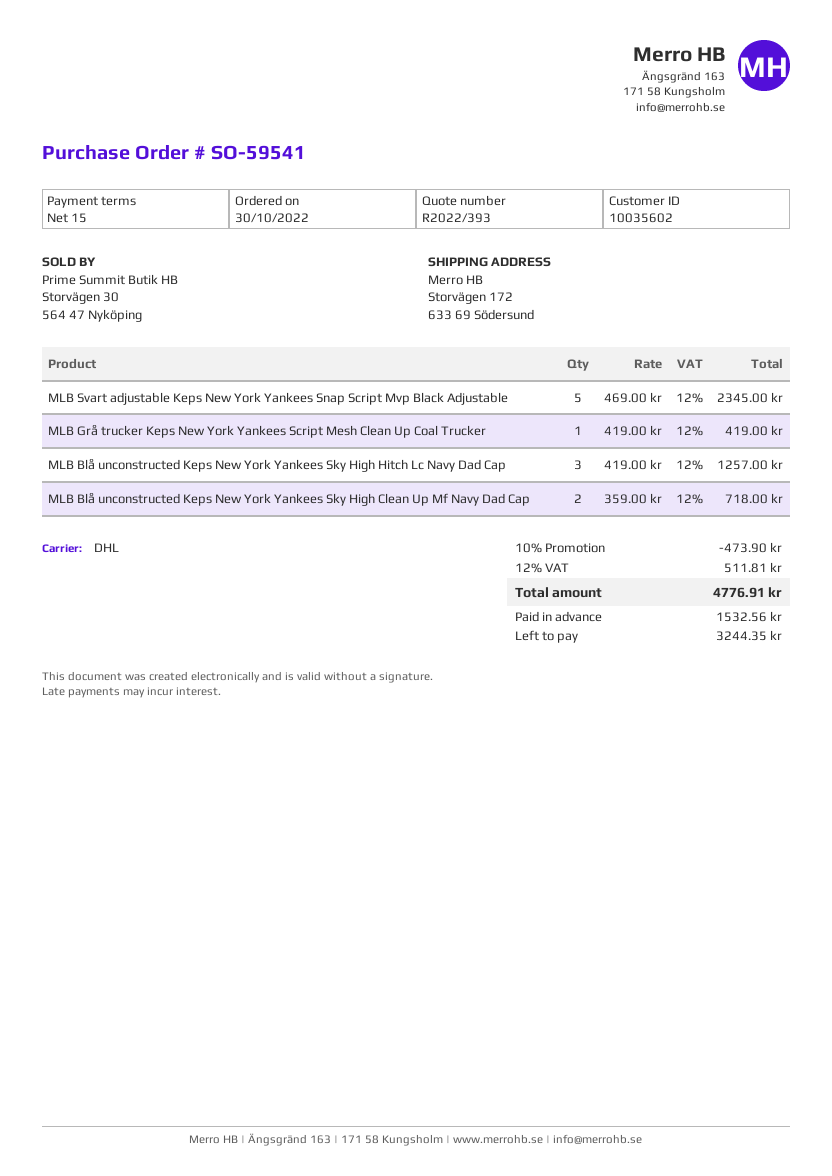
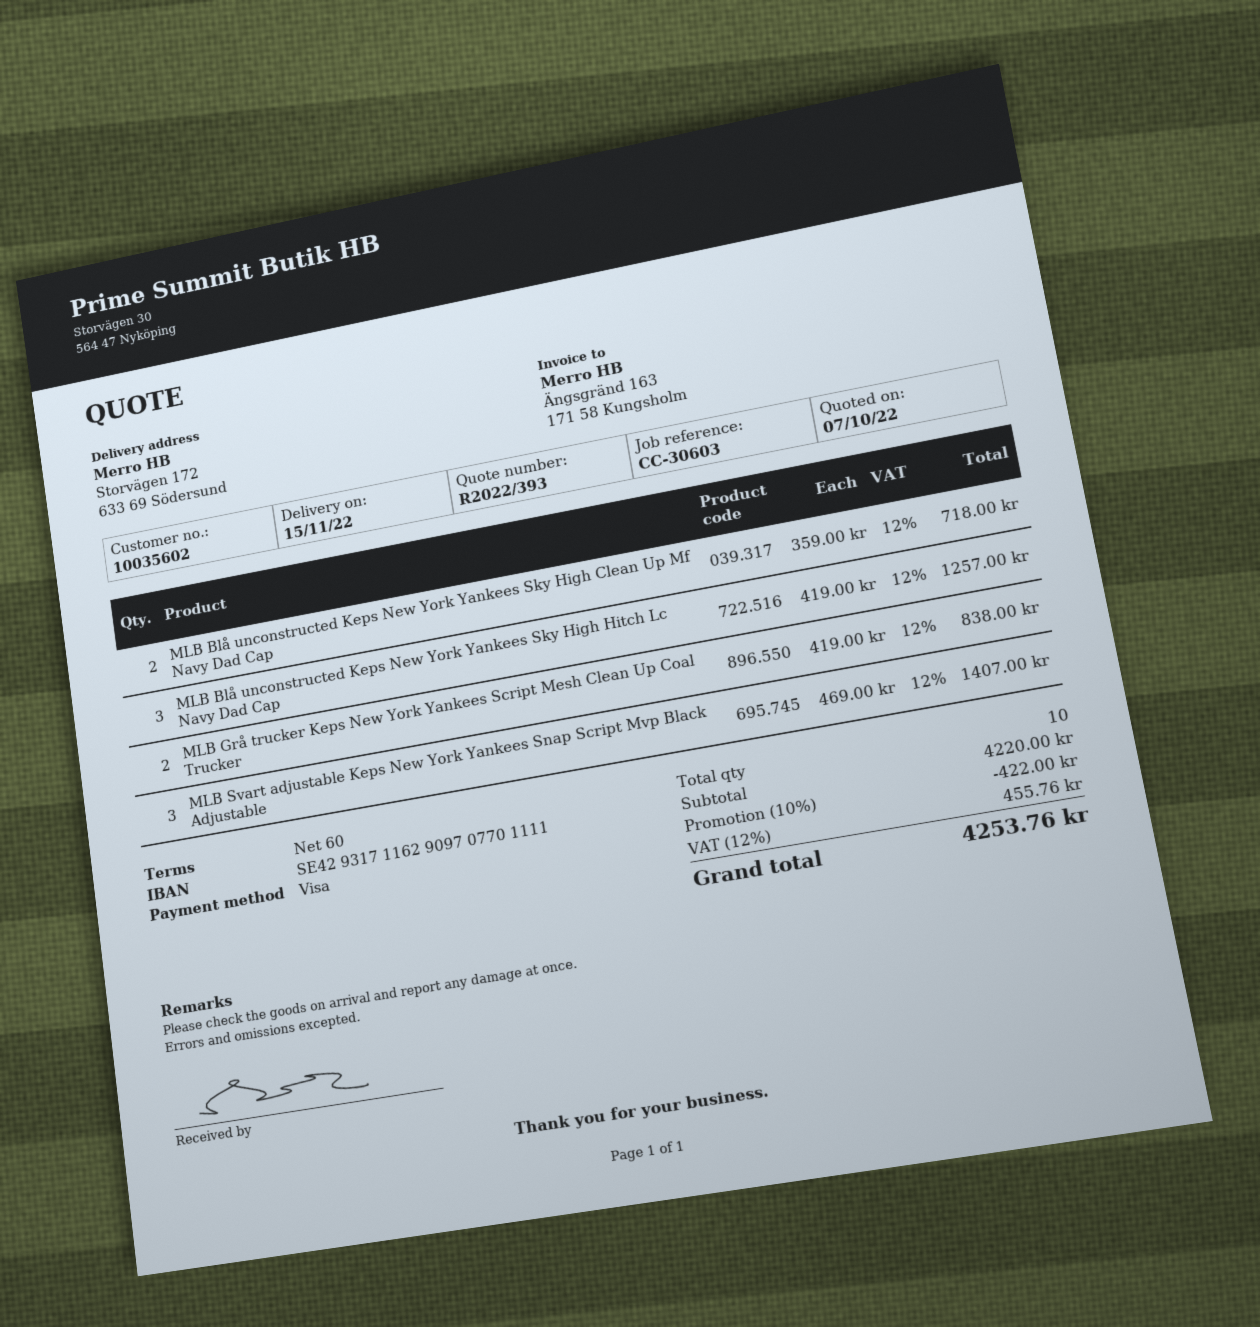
payment terms: 15 days -> 60 days
MLB Svart adjustable Keps New York Yankees Snap Script Mvp Black Adjustable: 5 x 469.00 = 2345.00 -> 3 x 469.00 = 1407.00
MLB Grå trucker Keps New York Yankees Script Mesh Clean Up Coal Trucker: 1 x 419.00 = 419.00 -> 2 x 419.00 = 838.00
discount: 10% = 473.90 -> 10% = 422.00
tax: 12% = 511.81 -> 12% = 455.76
total: 4776.91 -> 4253.76

